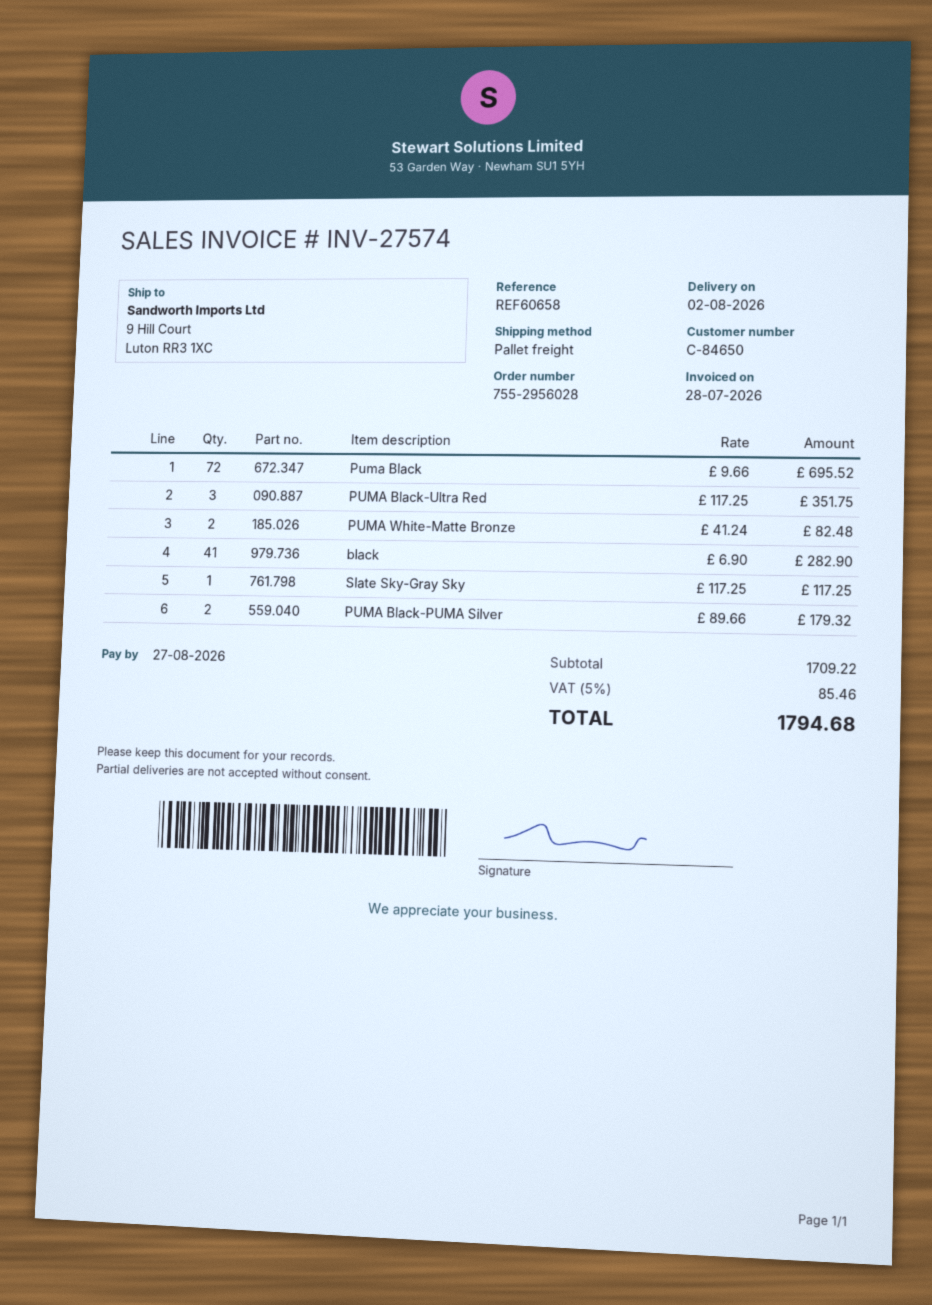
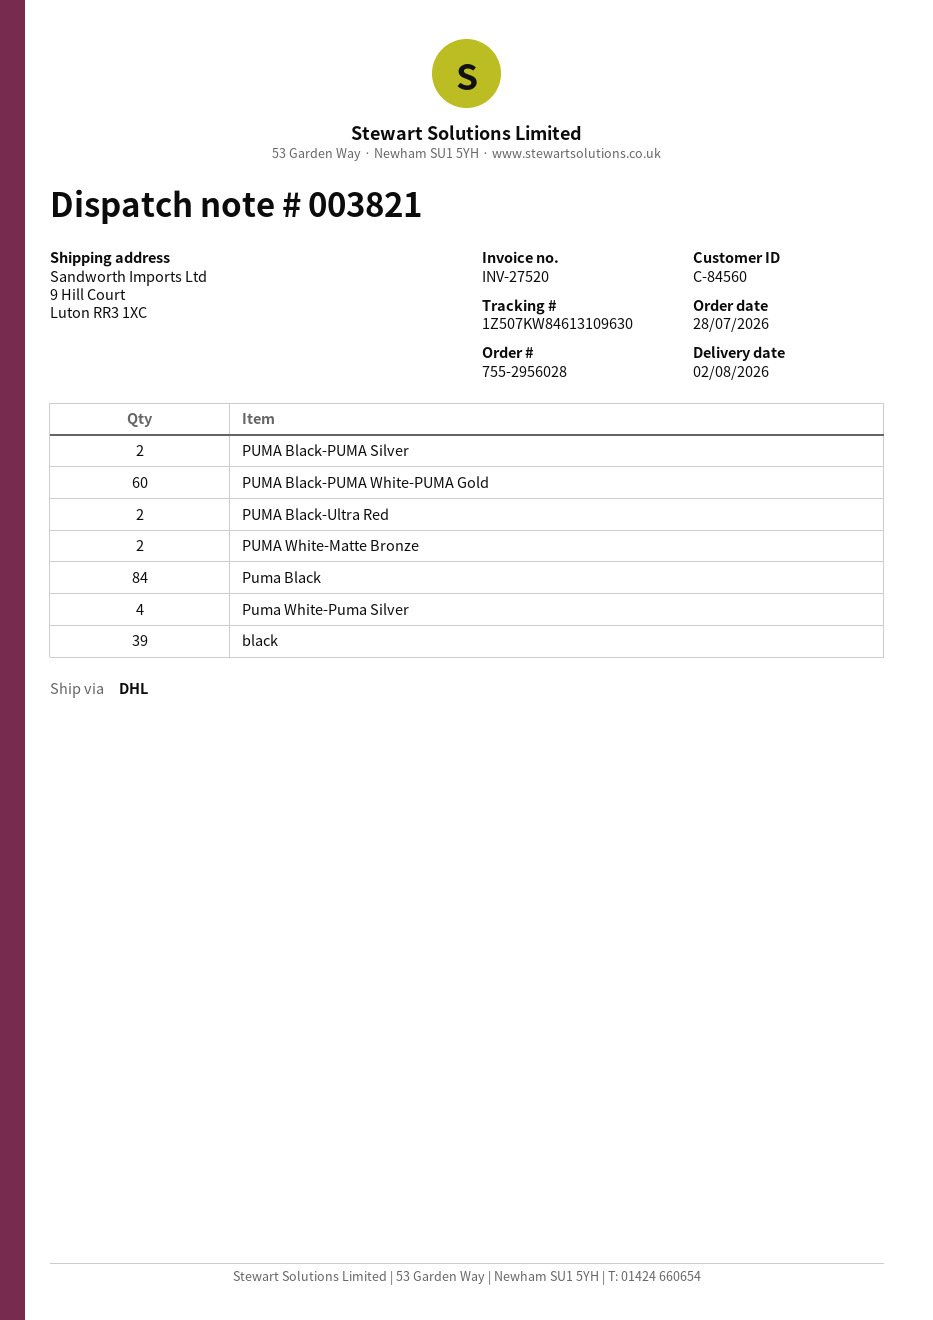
invoice number: INV-27574 -> INV-27520
customer number: C-84650 -> C-84560
shipping method: pallet freight -> DHL
Puma Black: 72 -> 84
PUMA Black-Ultra Red: 3 -> 2
black: 41 -> 39
Slate Sky-Gray Sky: 1 -> none
PUMA Black-PUMA White-PUMA Gold: none -> 60
Puma White-Puma Silver: none -> 4

